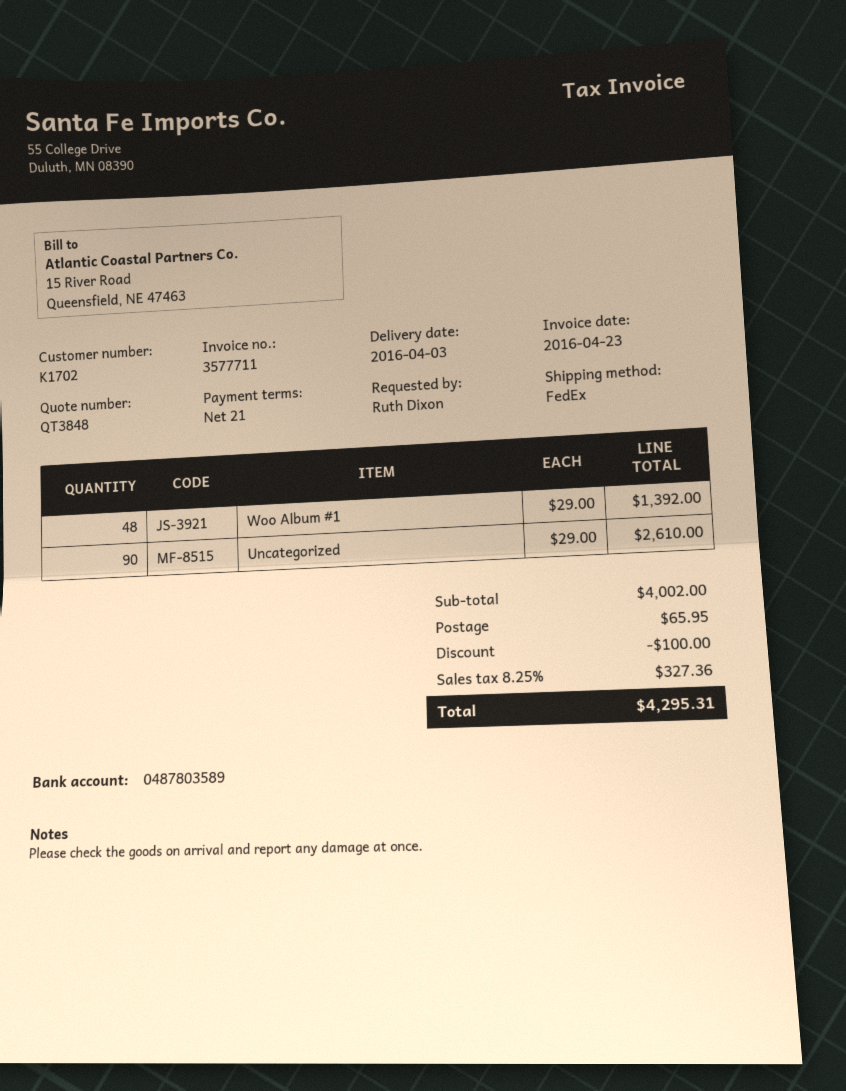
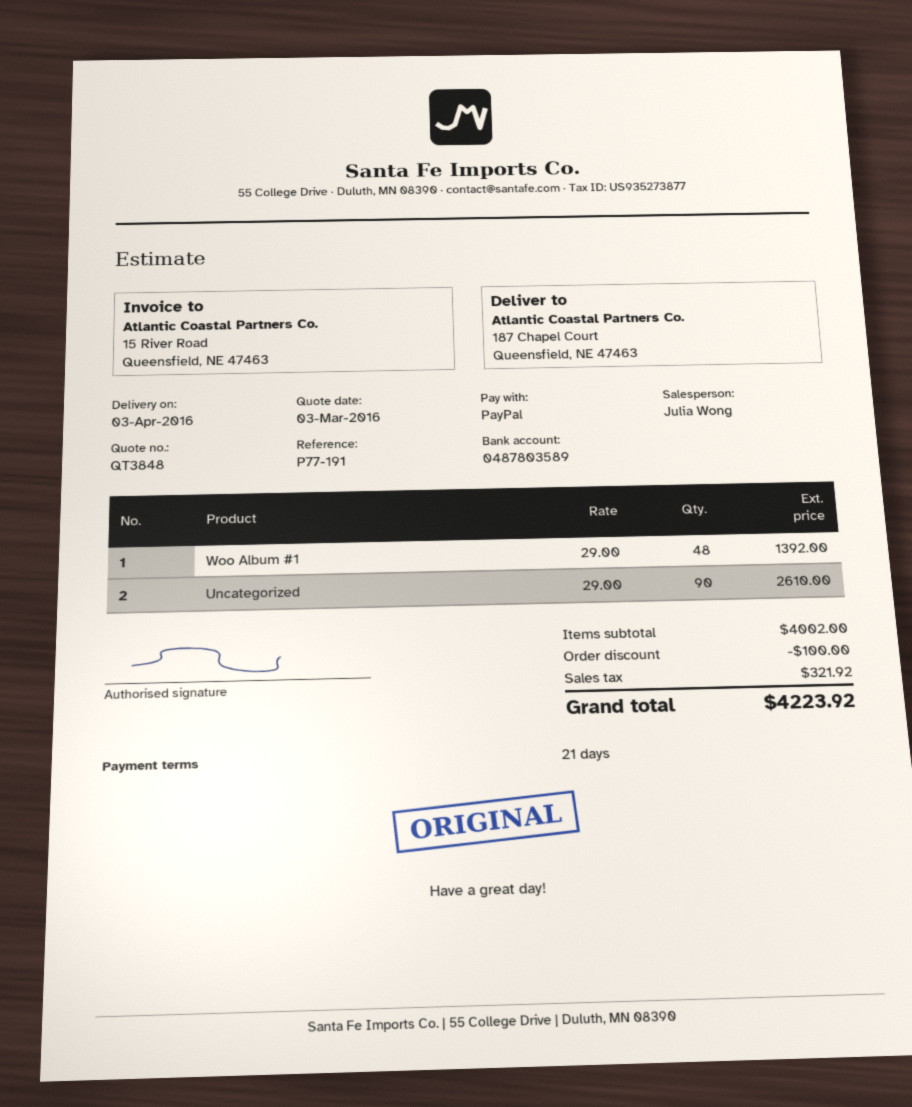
shipping: 65.95 -> none
tax: 327.36 -> 321.92
total: 4295.31 -> 4223.92

